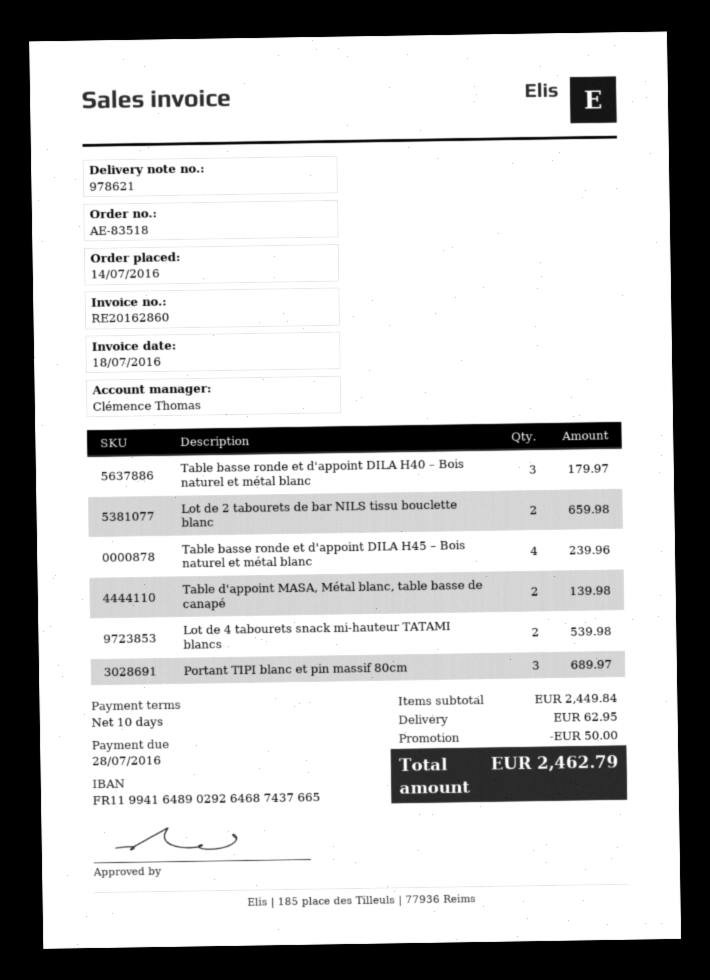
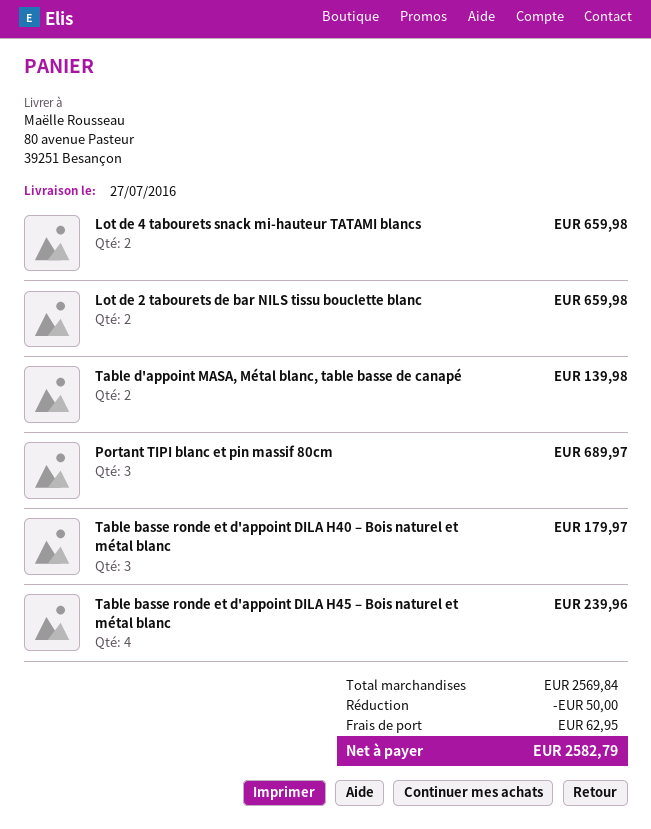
Lot de 4 tabourets snack mi-hauteur TATAMI blancs: 2 for 539.98 -> 2 for 659.98
subtotal: 2449.84 -> 2569.84
total: 2462.79 -> 2582.79

